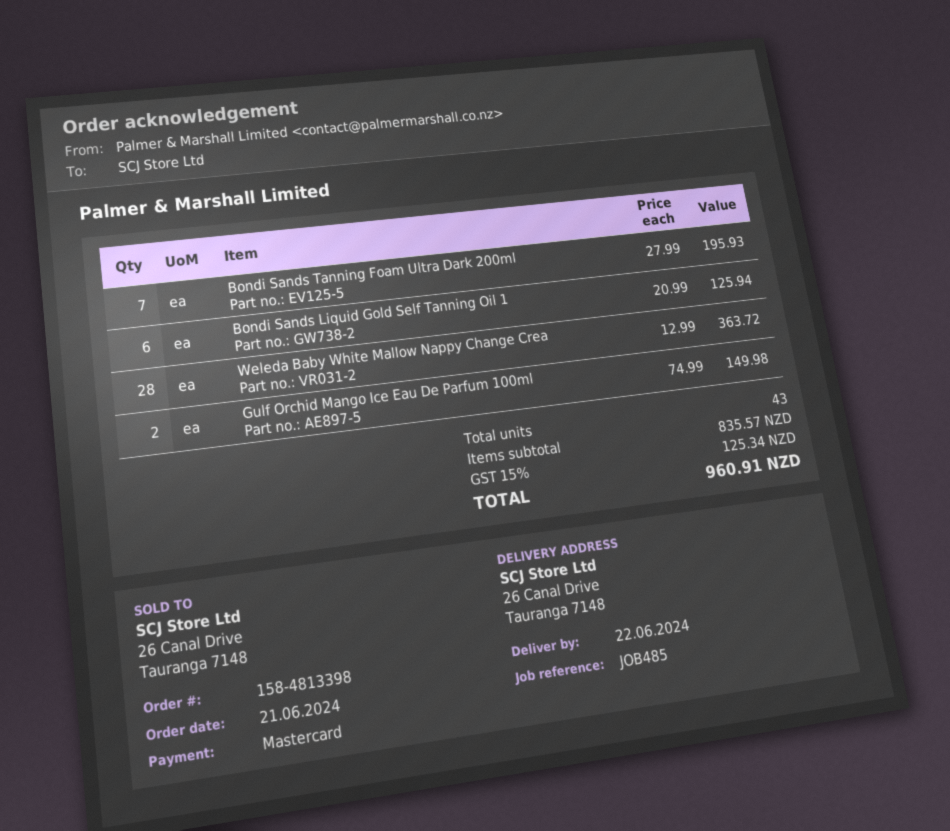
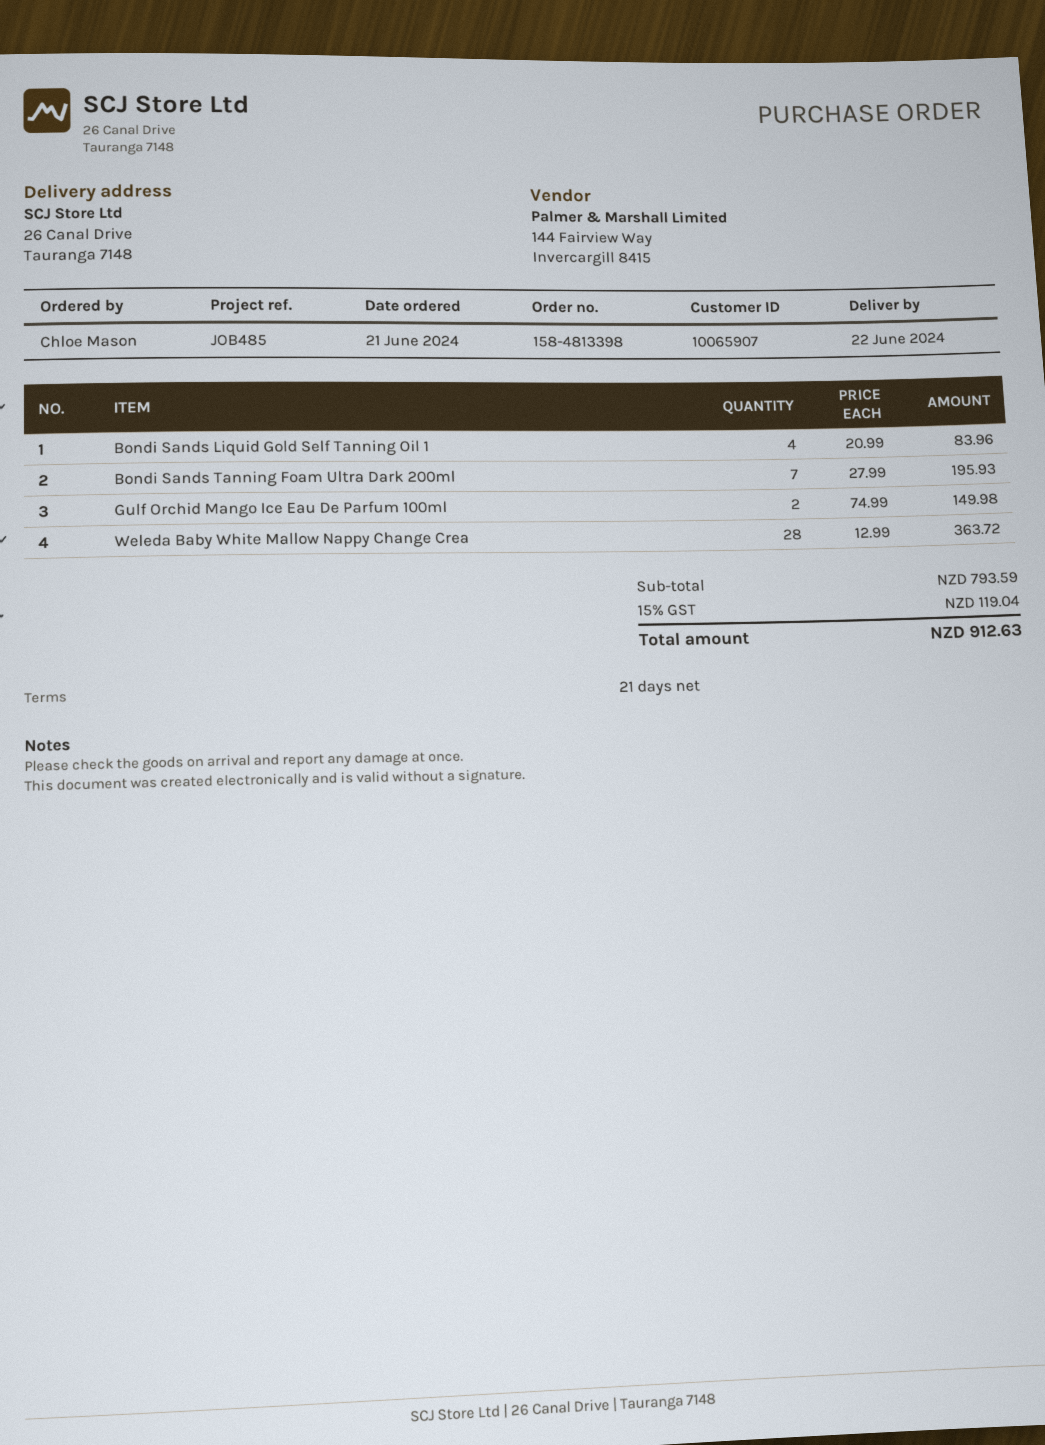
Bondi Sands Liquid Gold Self Tanning Oil 1: 6 x 20.99 = 125.94 -> 4 x 20.99 = 83.96
subtotal: 835.57 -> 793.59
tax: 15% = 125.34 -> 15% = 119.04
total: 960.91 -> 912.63

